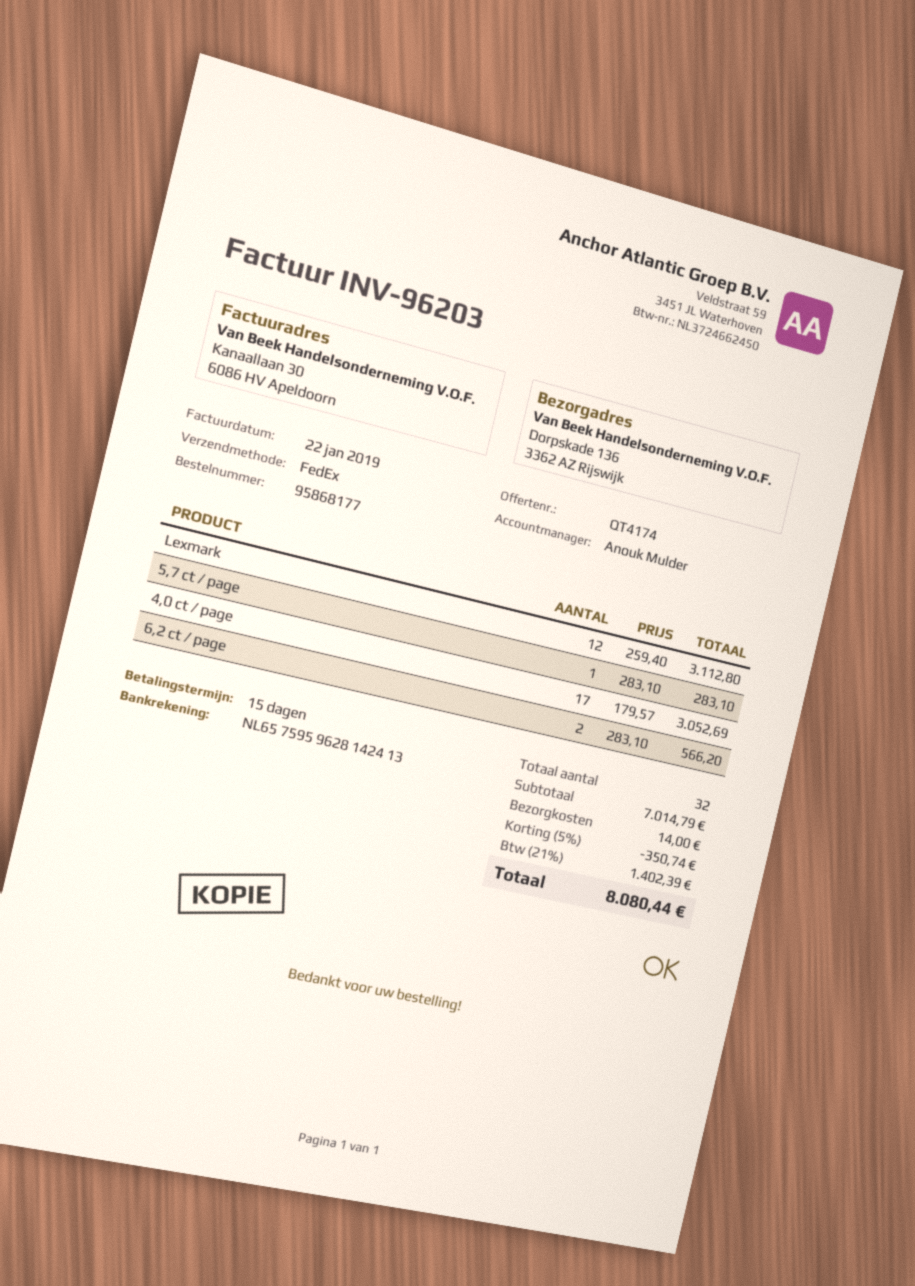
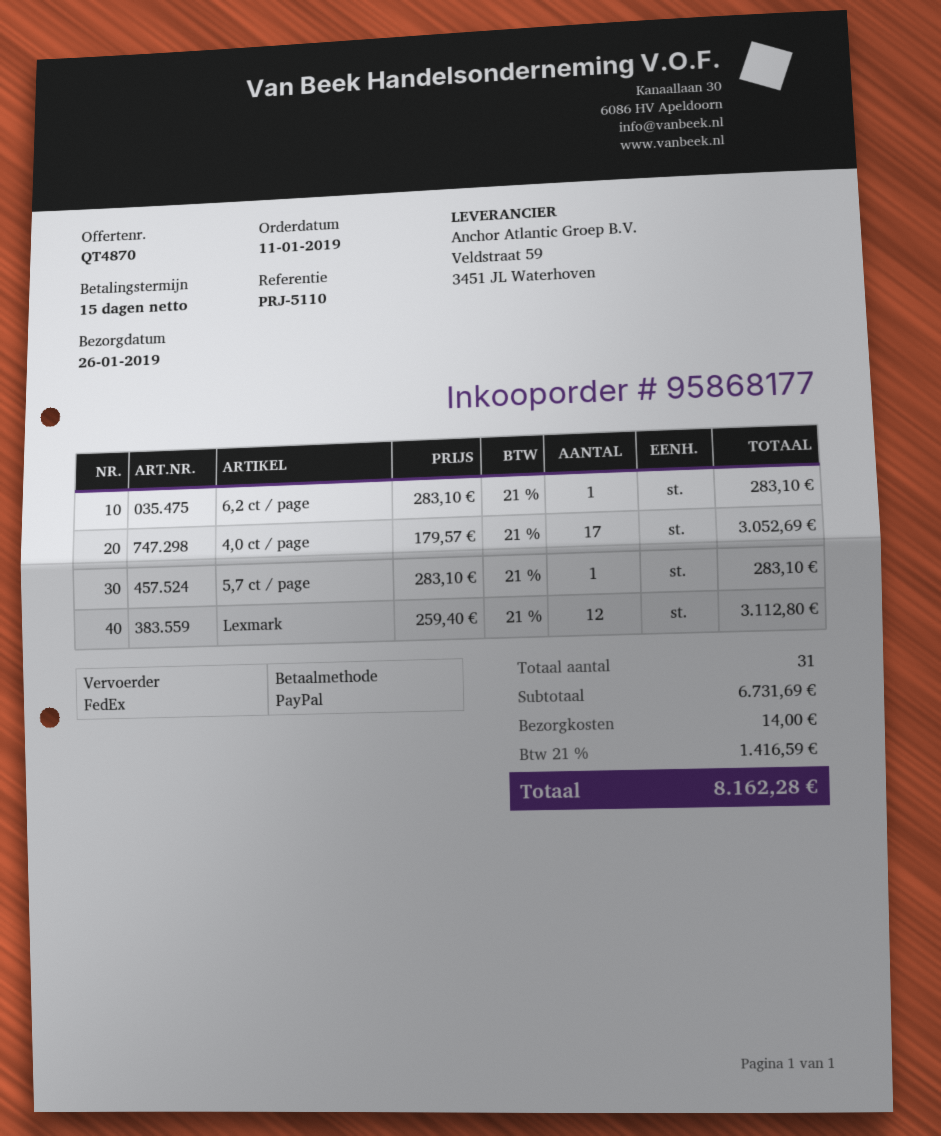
quote number: QT4174 -> QT4870
6,2 ct / page: 2 x 283.10 = 566.20 -> 1 x 283.10 = 283.10
total quantity: 32 -> 31
subtotal: 7014.79 -> 6731.69
discount: 5% = 350.74 -> none
tax: 21% = 1402.39 -> 21% = 1416.59
total: 8080.44 -> 8162.28

